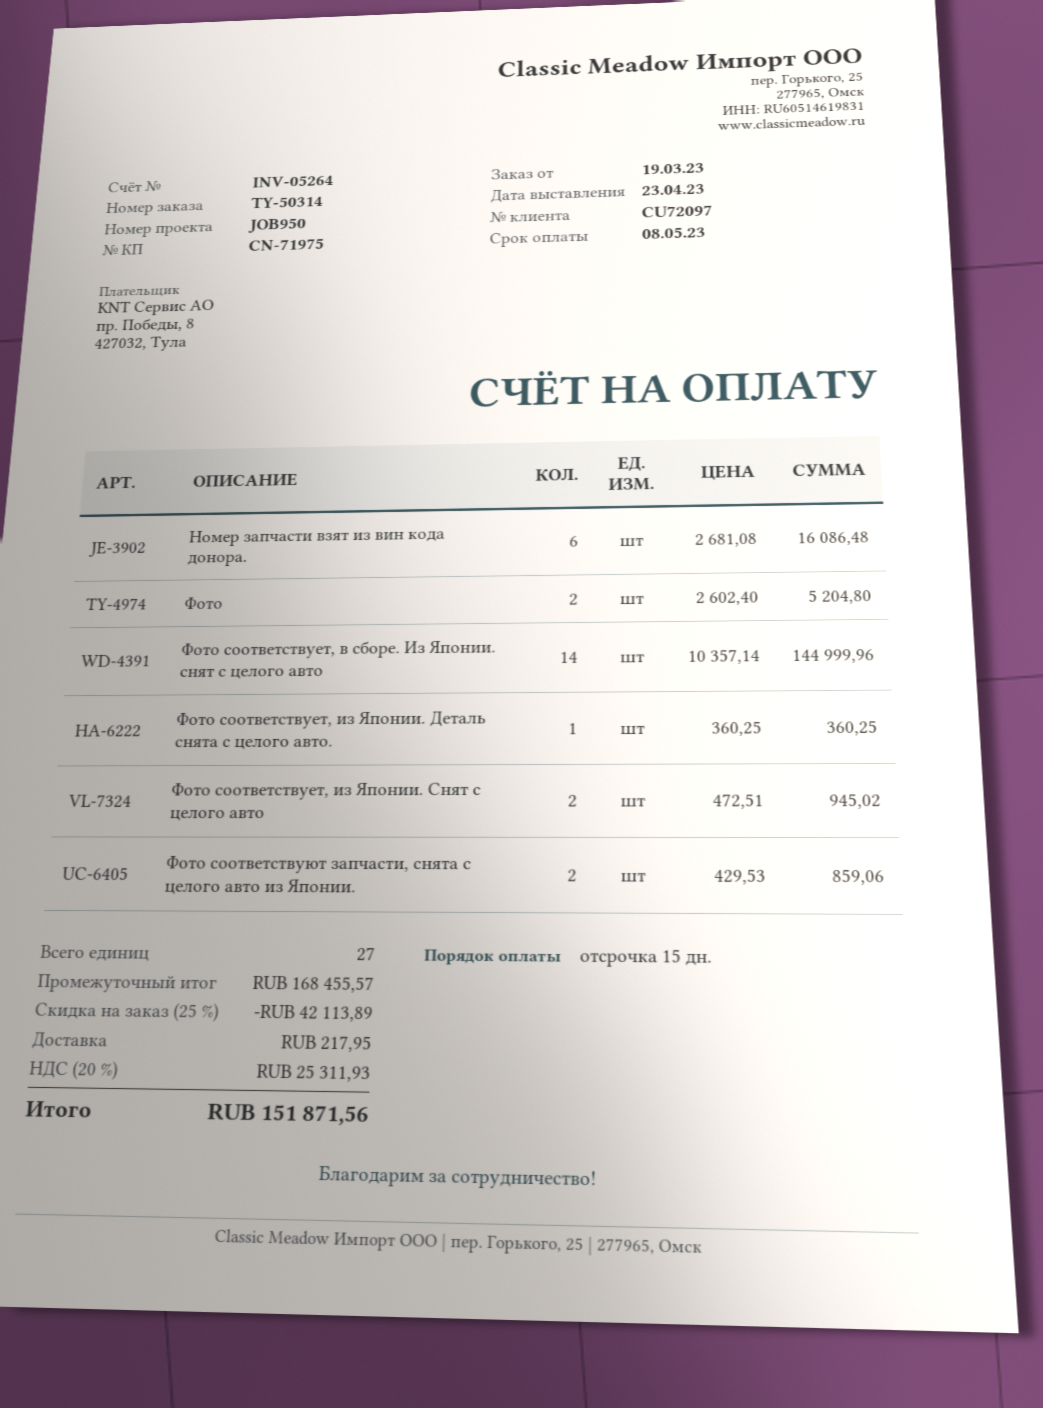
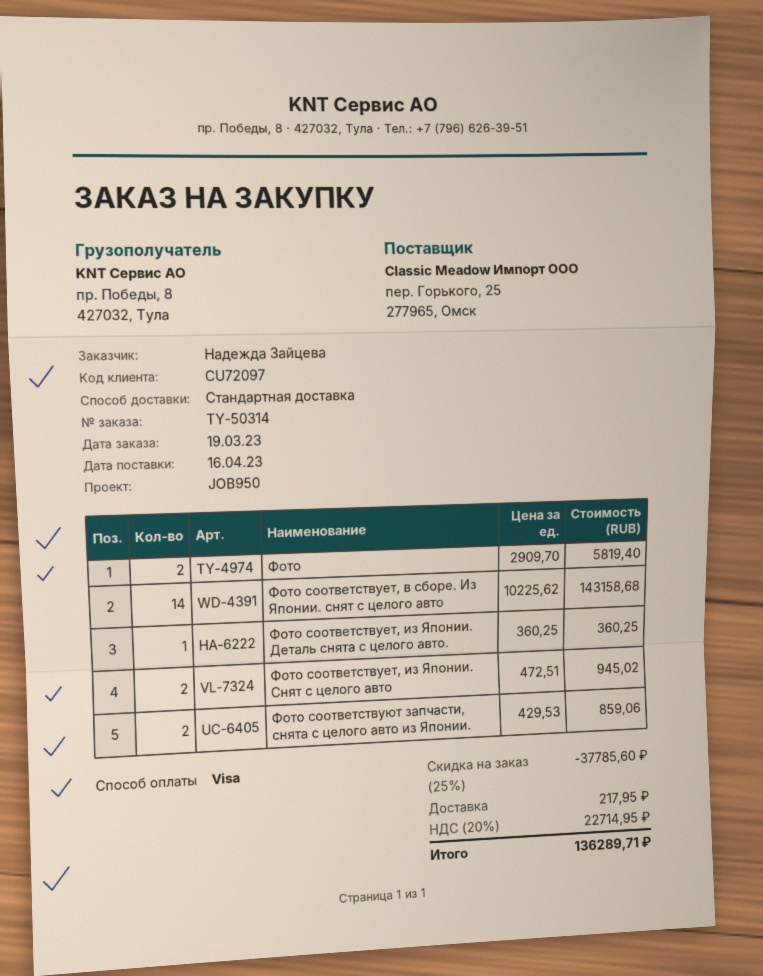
Номер запчасти взят из вин кода донора.: 6 x 2681.08 = 16086.48 -> none
Фото: 2 x 2602.40 = 5204.80 -> 2 x 2909.70 = 5819.40
Фото соответствует, в сборе. Из Японии. снят с целого авто: 14 x 10357.14 = 144999.96 -> 14 x 10225.62 = 143158.68
discount: 25% = 42113.89 -> 25% = 37785.60
tax: 20% = 25311.93 -> 20% = 22714.95
total: 151871.56 -> 136289.71

